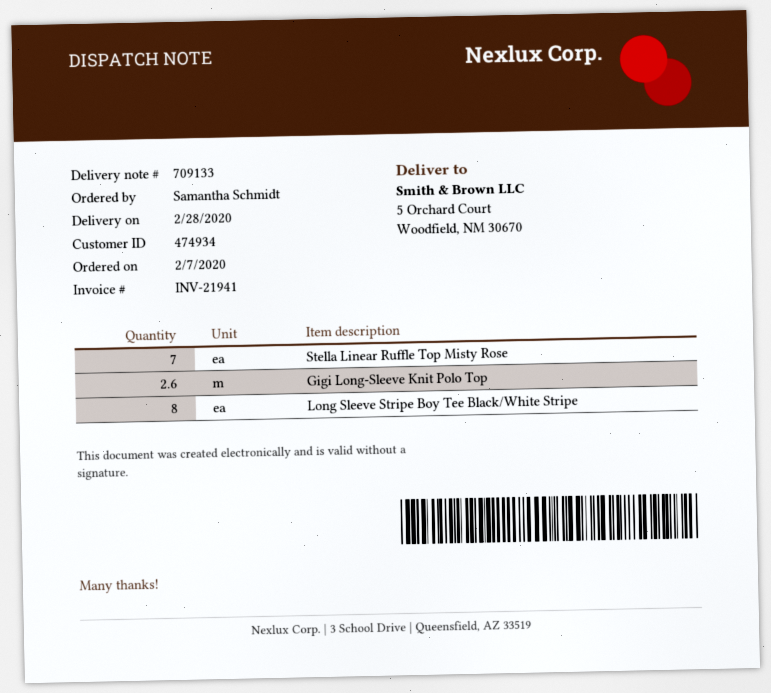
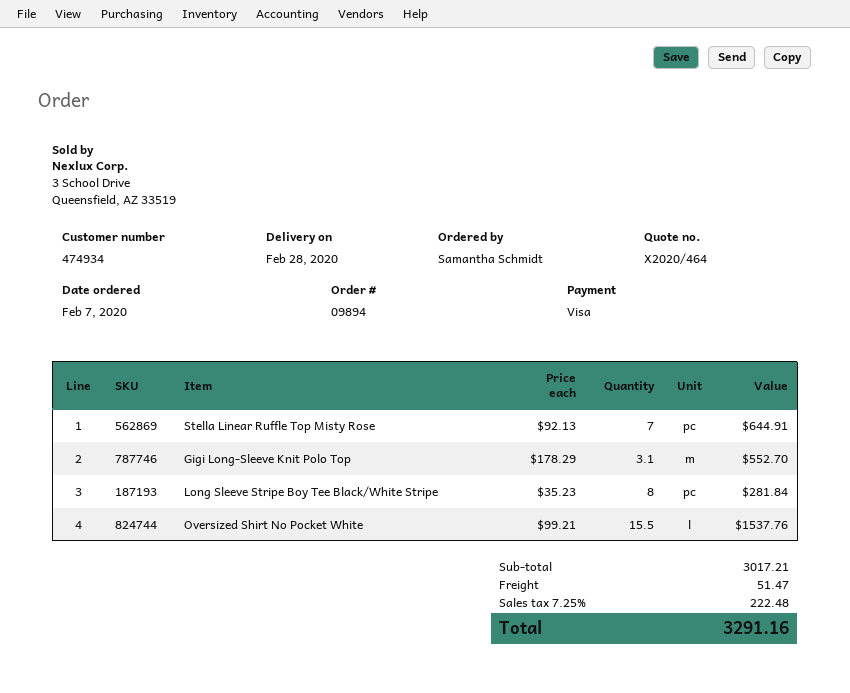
Gigi Long-Sleeve Knit Polo Top: 2.6 -> 3.1
Oversized Shirt No Pocket White: none -> 15.5

